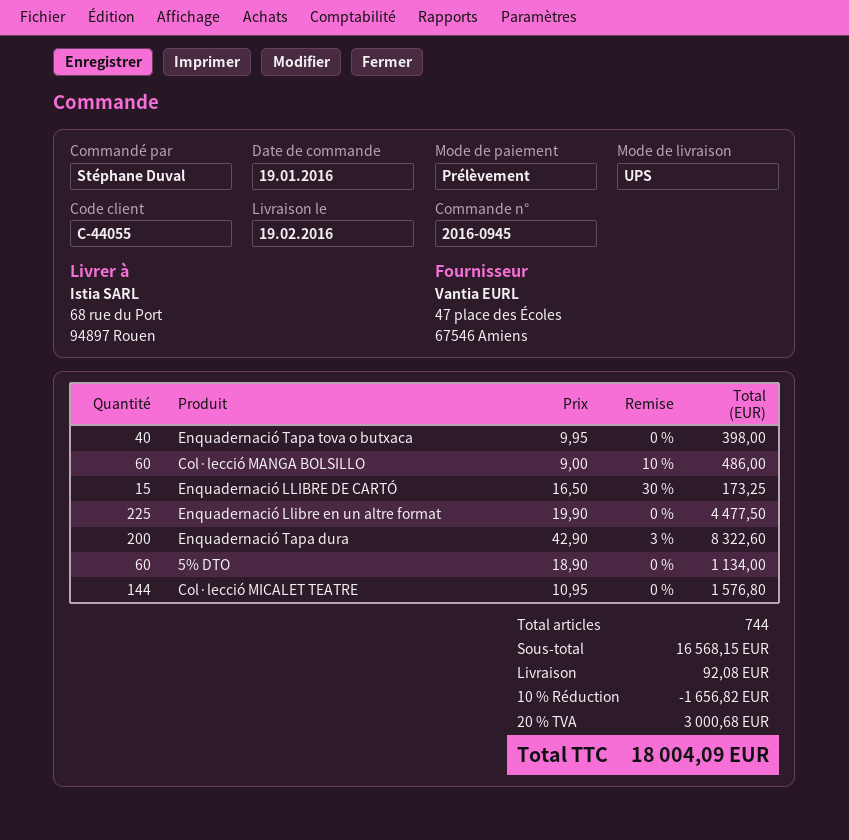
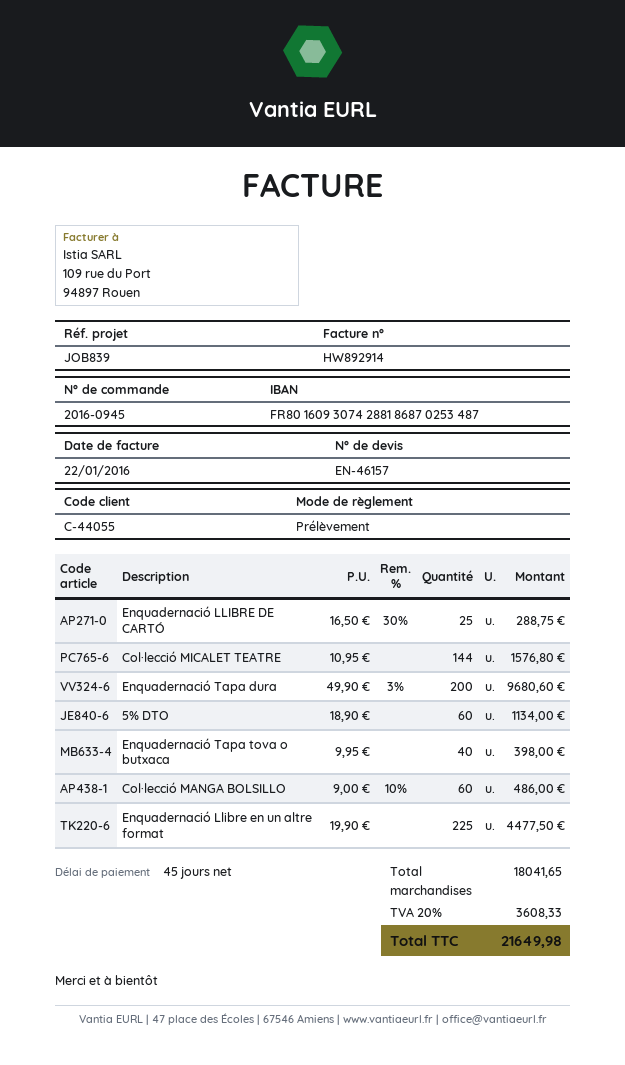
Enquadernació LLIBRE DE CARTÓ: 15 x 16.50 - 30% = 173.25 -> 25 x 16.50 - 30% = 288.75
Enquadernació Tapa dura: 200 x 42.90 - 3% = 8322.60 -> 200 x 49.90 - 3% = 9680.60
subtotal: 16568.15 -> 18041.65
discount: 10% = 1656.82 -> none
shipping: 92.08 -> none
tax: 20% = 3000.68 -> 20% = 3608.33
total: 18004.09 -> 21649.98

